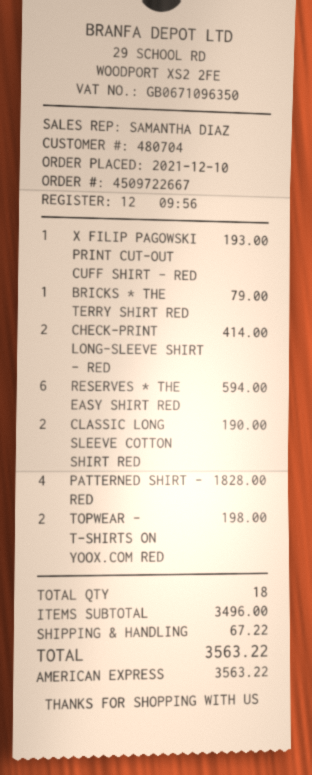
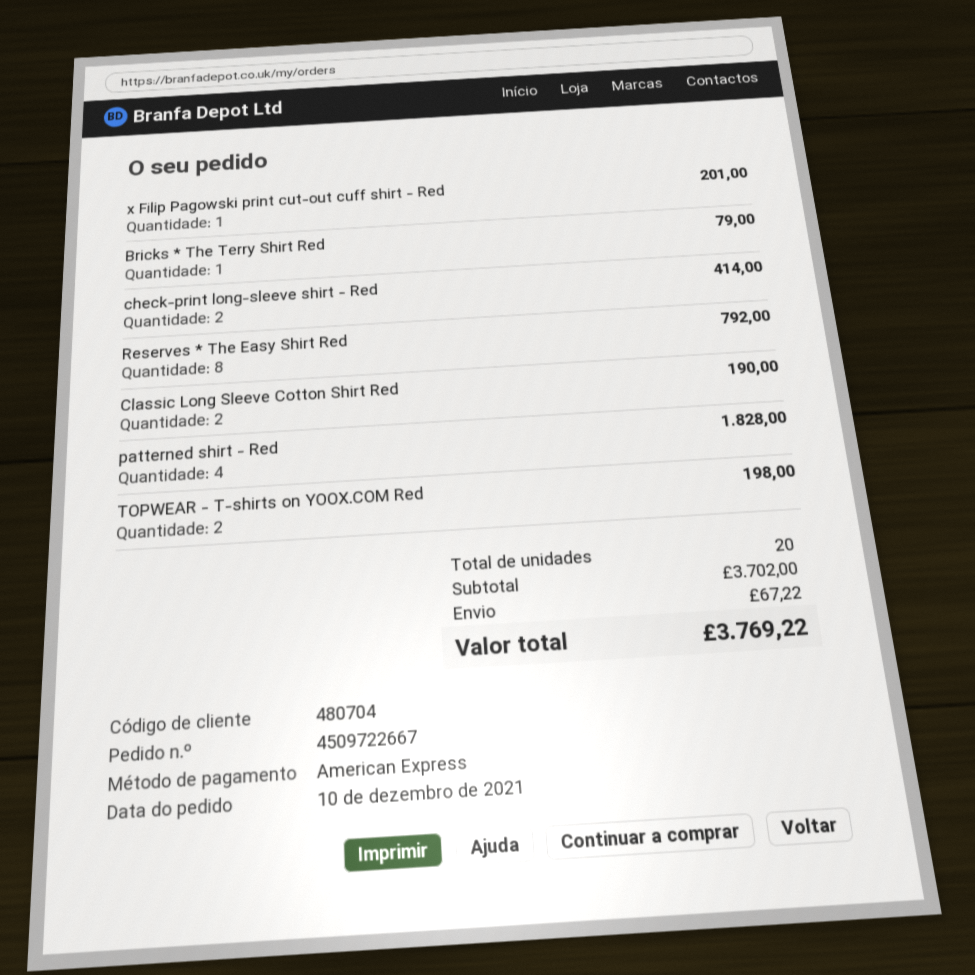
X FILIP PAGOWSKI PRINT CUT-OUT CUFF SHIRT - RED: 1 for 193.00 -> 1 for 201.00
RESERVES * THE EASY SHIRT RED: 6 for 594.00 -> 8 for 792.00
total quantity: 18 -> 20
subtotal: 3496.00 -> 3702.00
total: 3563.22 -> 3769.22

